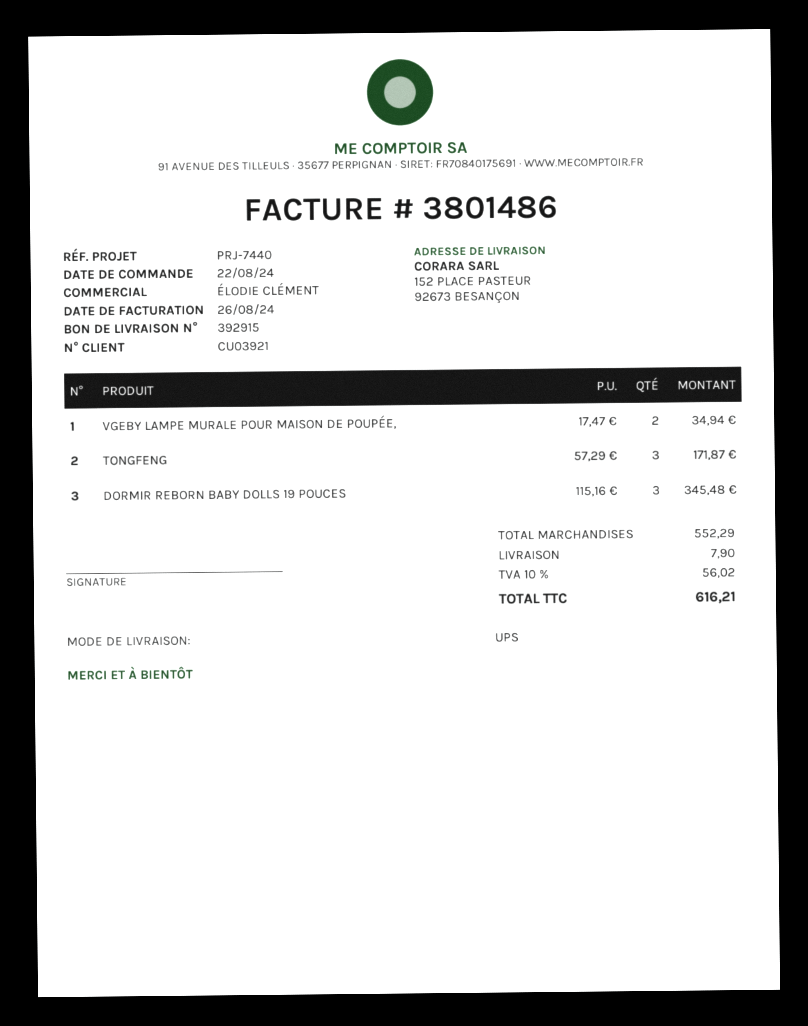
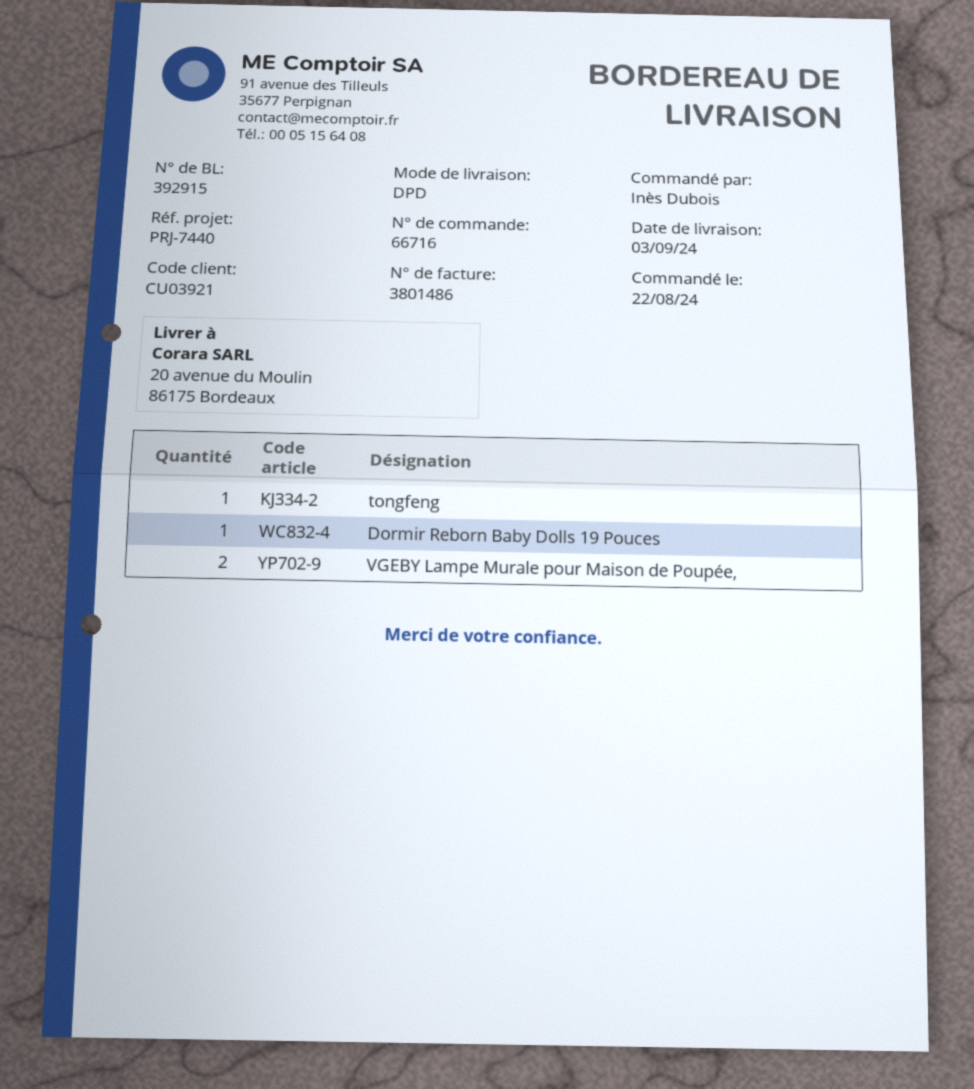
shipping method: UPS -> DPD
ship to: 152 PLACE PASTEUR, 92673 BESANÇON -> 20 avenue du Moulin, 86175 Bordeaux
TONGFENG: 3 -> 1
DORMIR REBORN BABY DOLLS 19 POUCES: 3 -> 1

